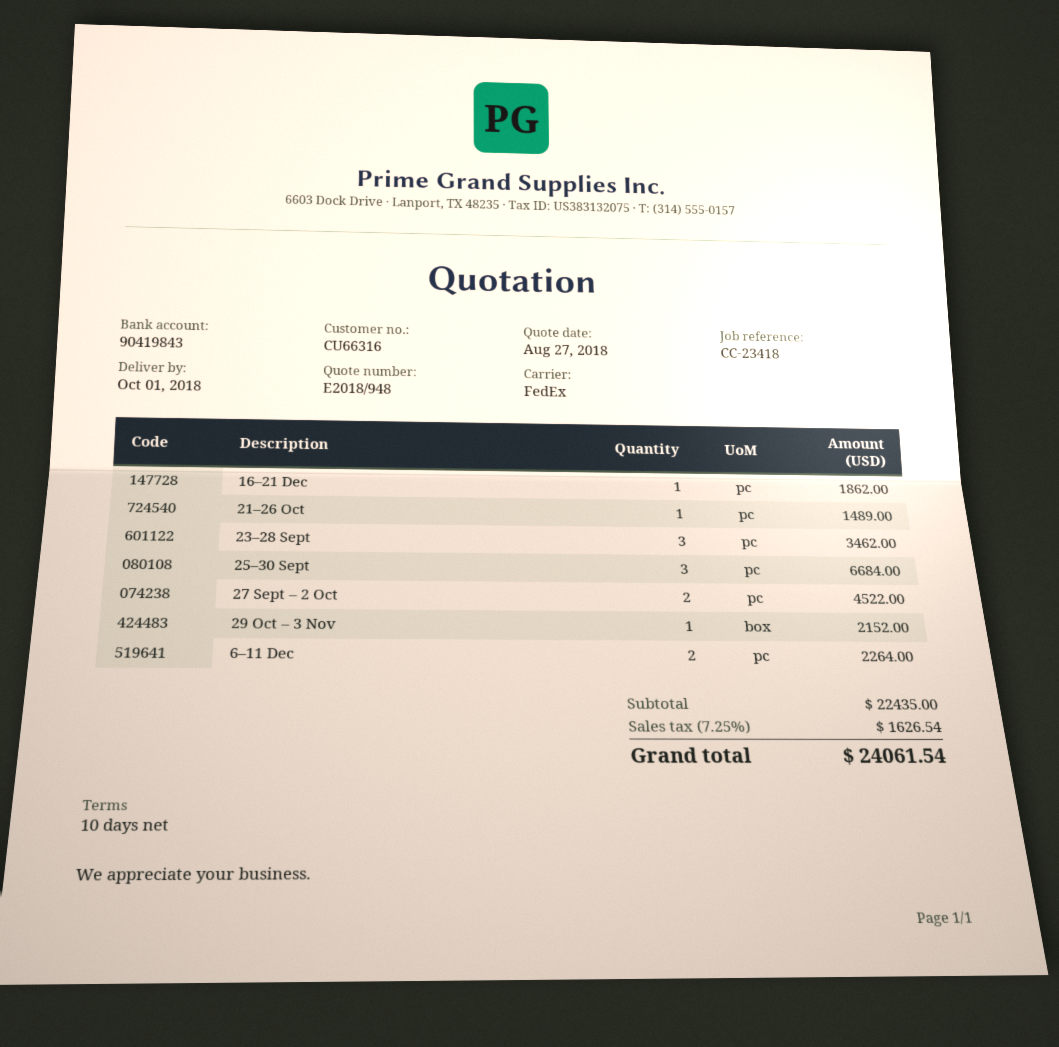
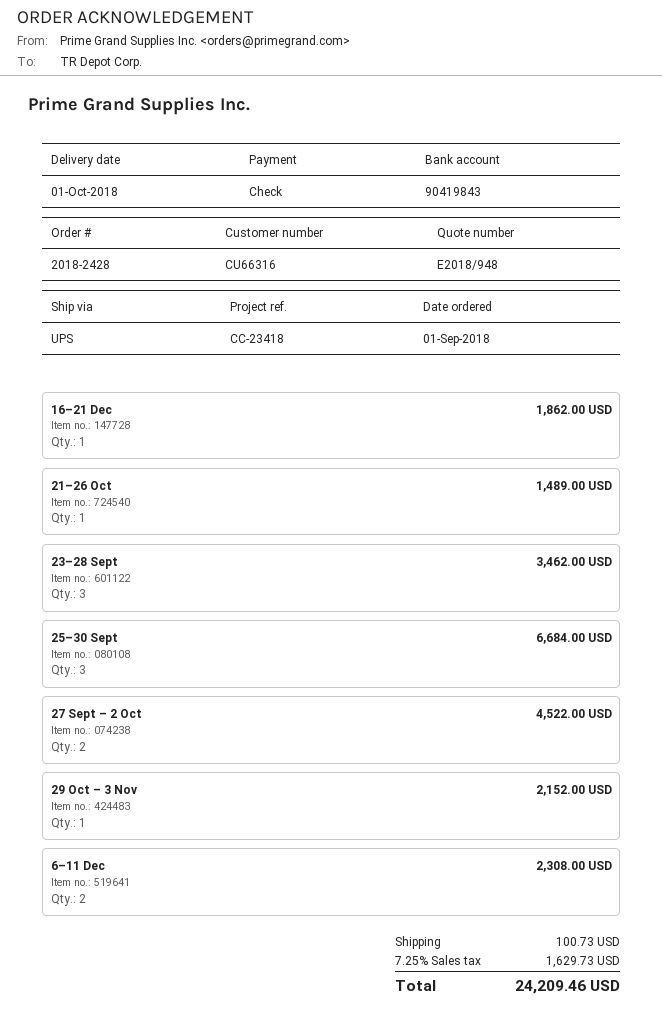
shipping method: FedEx -> UPS
6–11 Dec: 2 for 2264.00 -> 2 for 2308.00
shipping: none -> 100.73
tax: 7.25% = 1626.54 -> 7.25% = 1629.73
total: 24061.54 -> 24209.46

